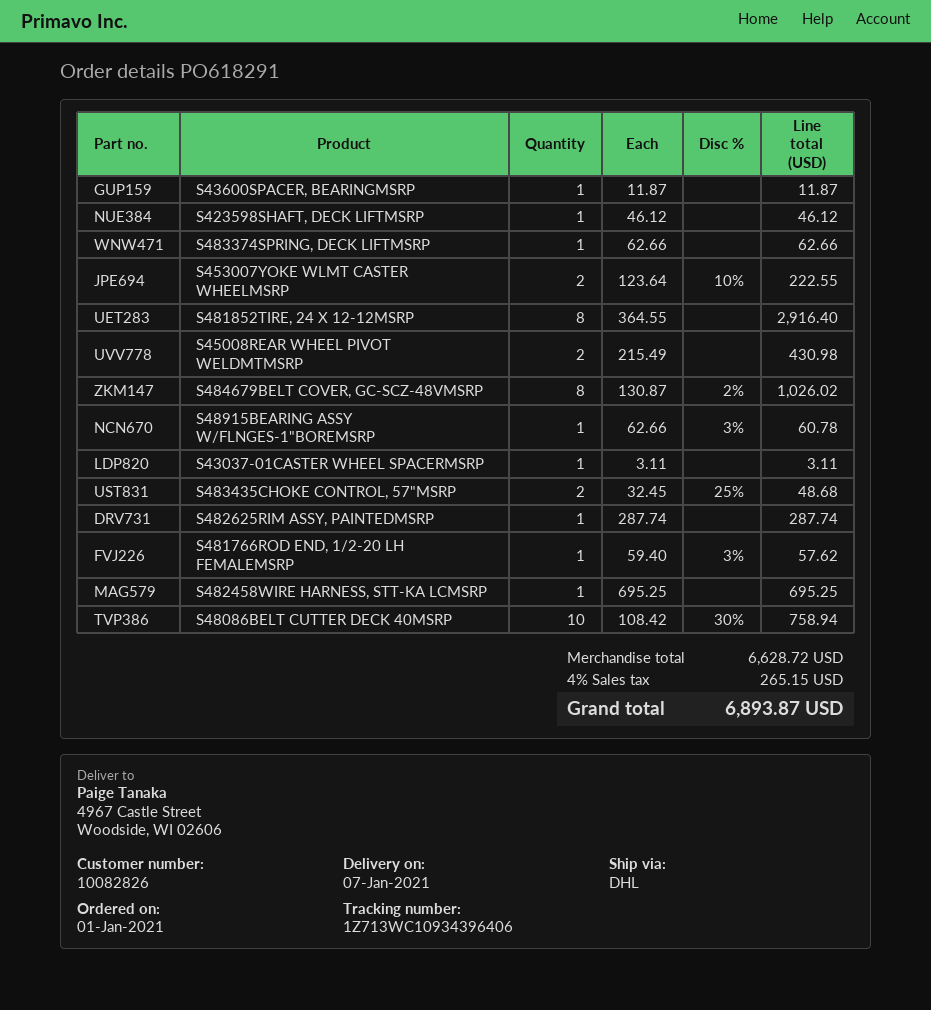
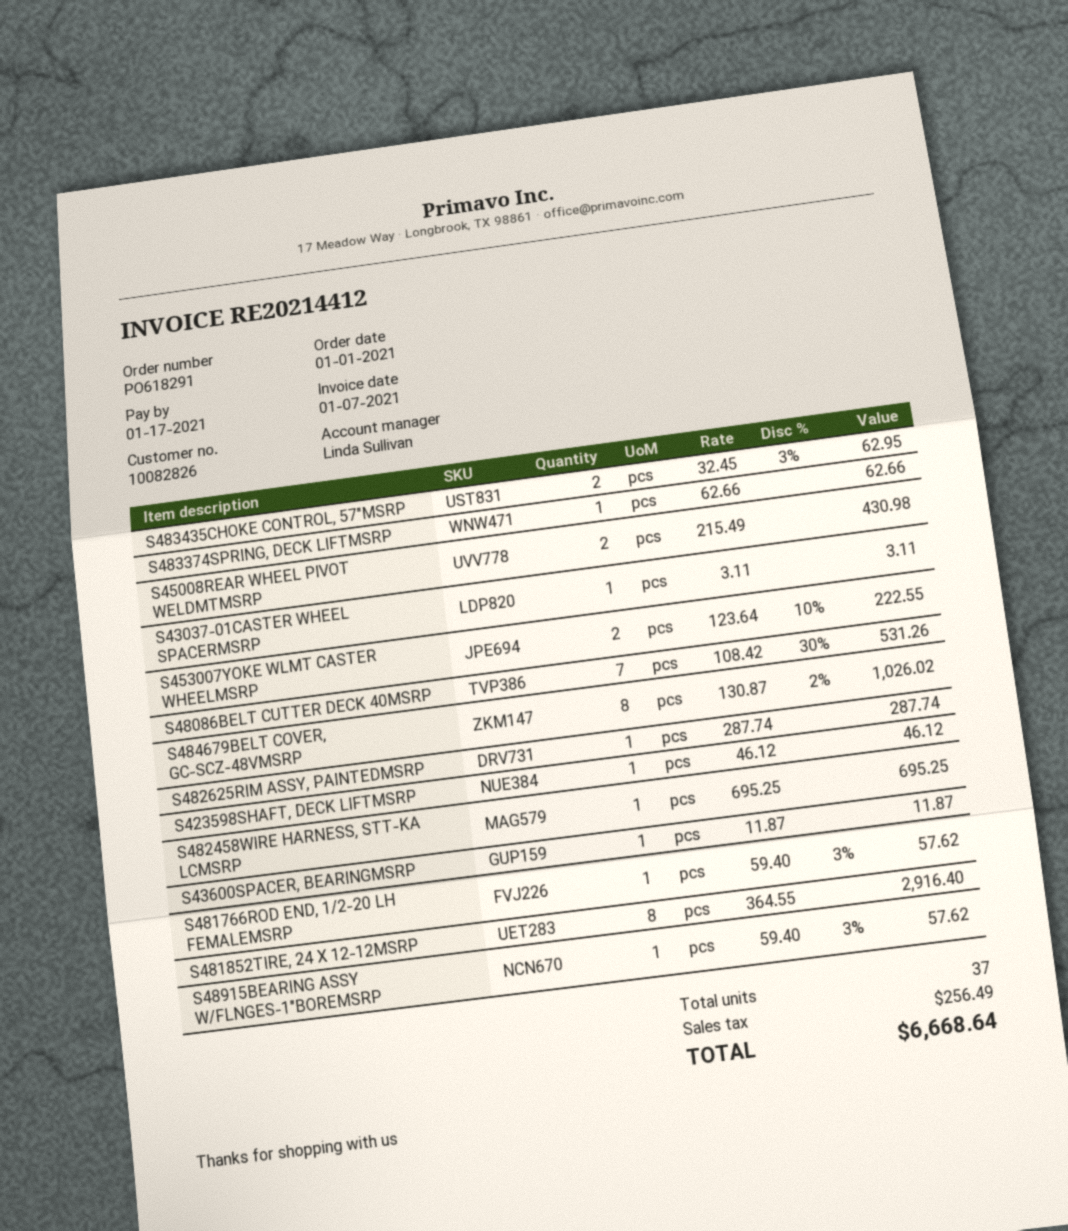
S48915BEARING ASSY W/FLNGES-1"BOREMSRP: 1 x 62.66 - 3% = 60.78 -> 1 x 59.40 - 3% = 57.62
S483435CHOKE CONTROL, 57"MSRP: 2 x 32.45 - 25% = 48.68 -> 2 x 32.45 - 3% = 62.95
S48086BELT CUTTER DECK 40MSRP: 10 x 108.42 - 30% = 758.94 -> 7 x 108.42 - 30% = 531.26
tax: 265.15 -> 256.49
total: 6893.87 -> 6668.64

